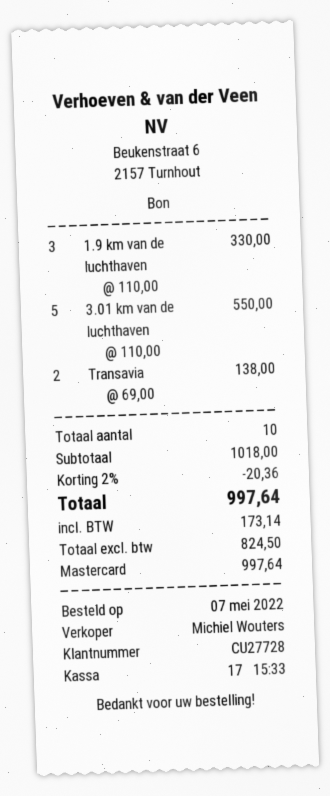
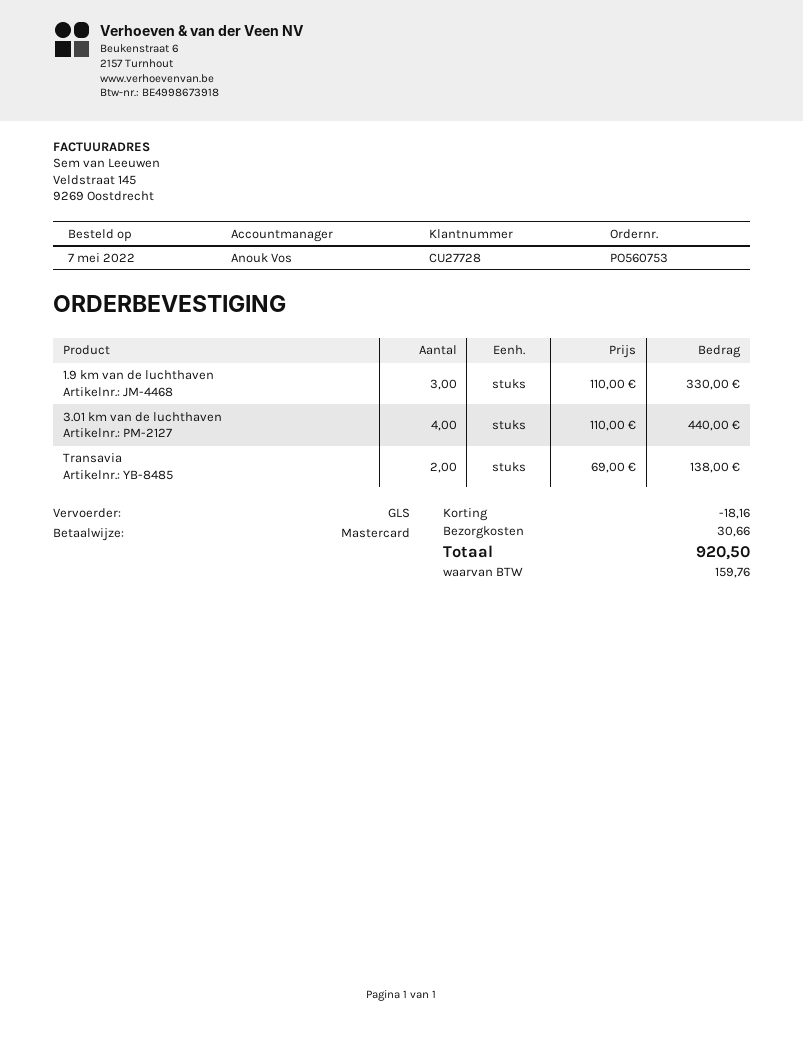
sales rep: Michiel Wouters -> Anouk Vos
3.01 km van de luchthaven: 5 x 110.00 = 550.00 -> 4 x 110.00 = 440.00
discount: 20.36 -> 18.16
shipping: none -> 30.66
tax: 173.14 -> 159.76
total: 997.64 -> 920.50

